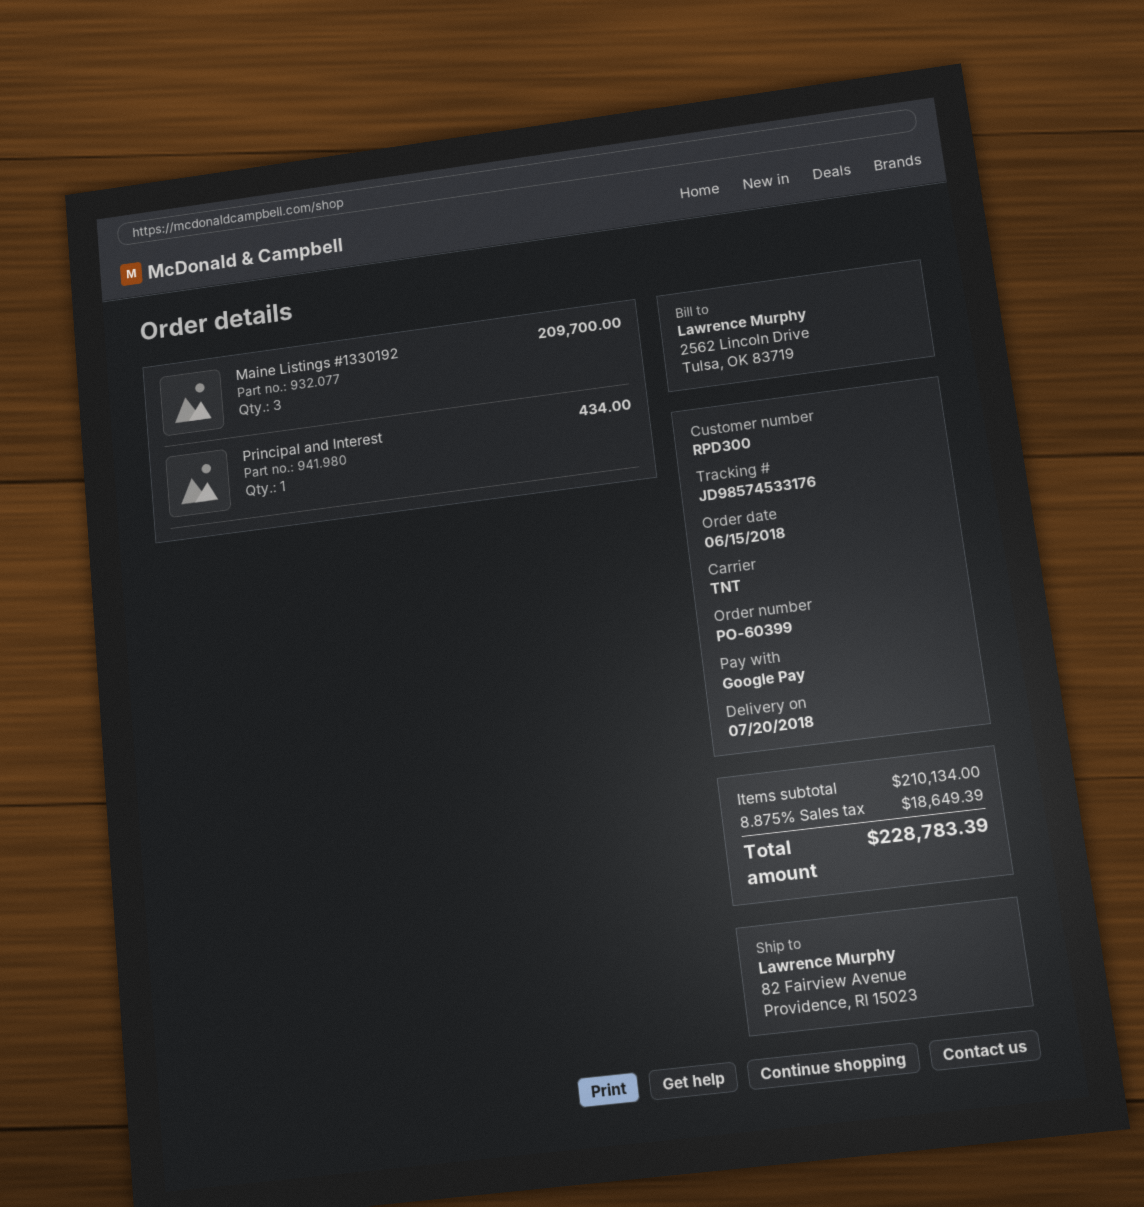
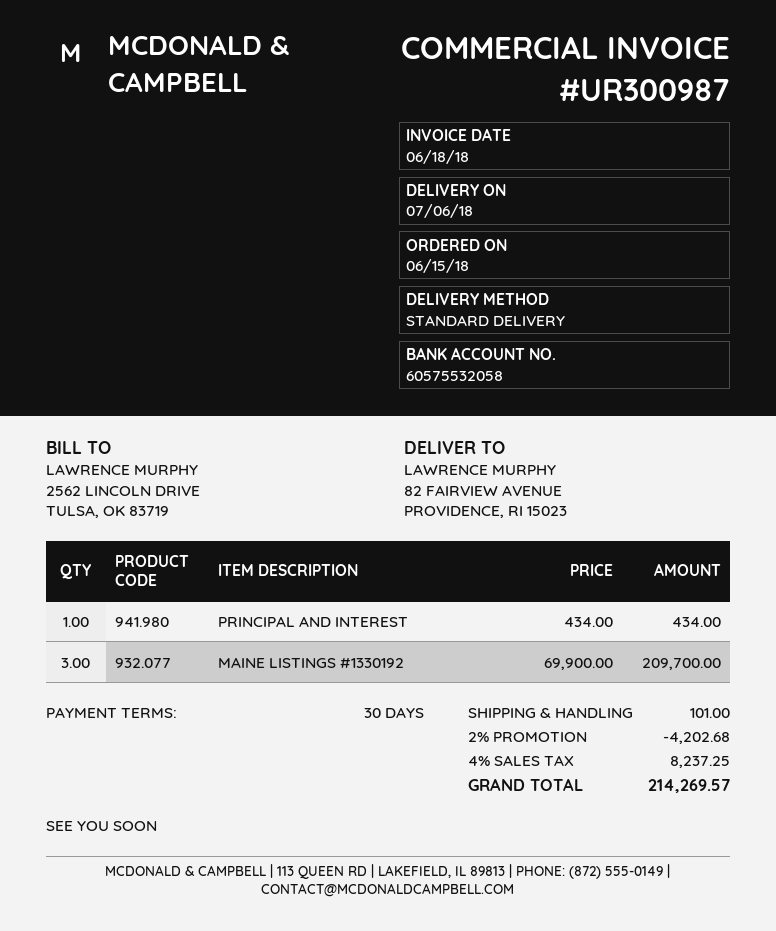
delivery date: 2018-07-20 -> 2018-07-06
shipping method: TNT -> standard
discount: none -> 2% = 4202.68
shipping: none -> 101.00
tax: 8.875% = 18649.39 -> 4% = 8237.25
total: 228783.39 -> 214269.57

